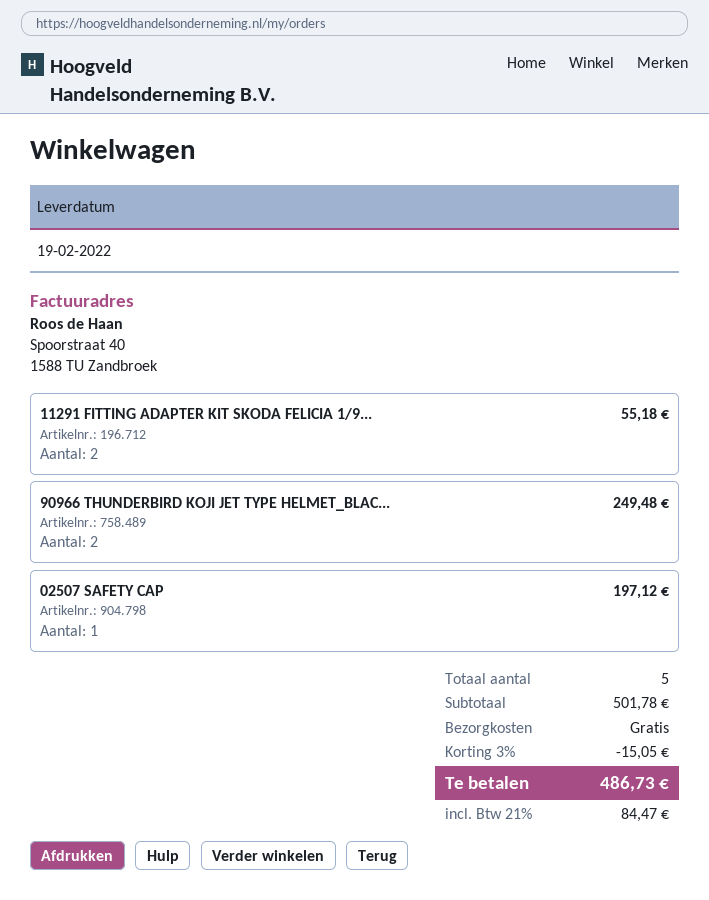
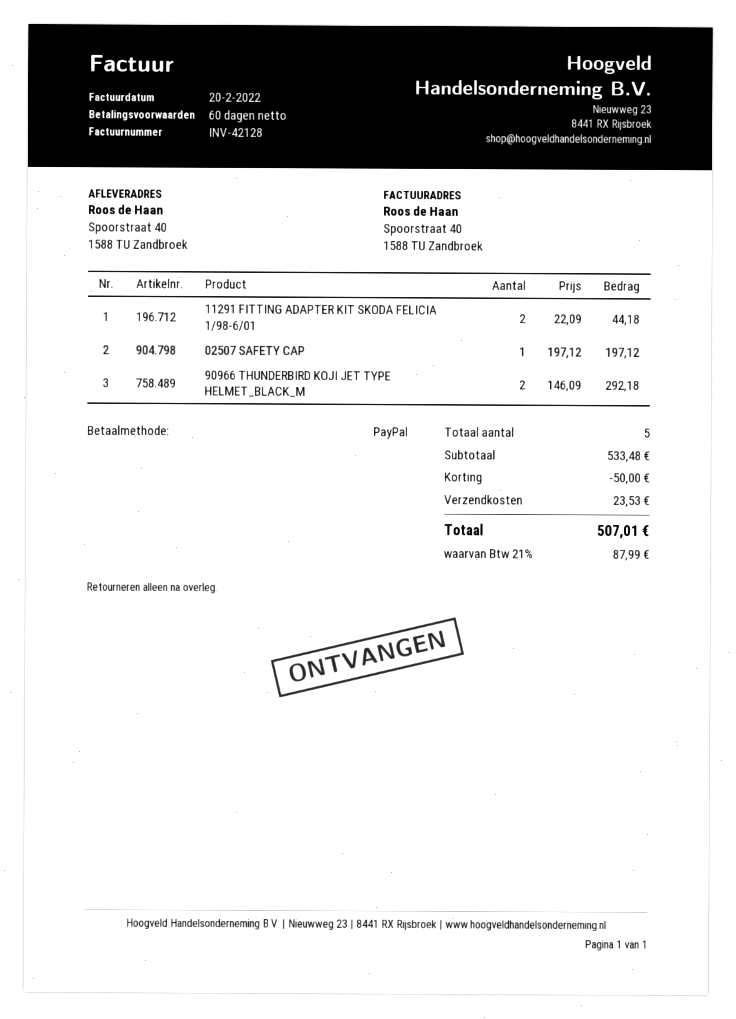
11291 FITTING ADAPTER KIT SKODA FELICIA 1/9...: 2 for 55.18 -> 2 for 44.18
90966 THUNDERBIRD KOJI JET TYPE HELMET_BLAC...: 2 for 249.48 -> 2 for 292.18
subtotal: 501.78 -> 533.48
discount: 15.05 -> 50.00
shipping: 0.00 -> 23.53
tax: 21% = 84.47 -> 21% = 87.99
total: 486.73 -> 507.01

